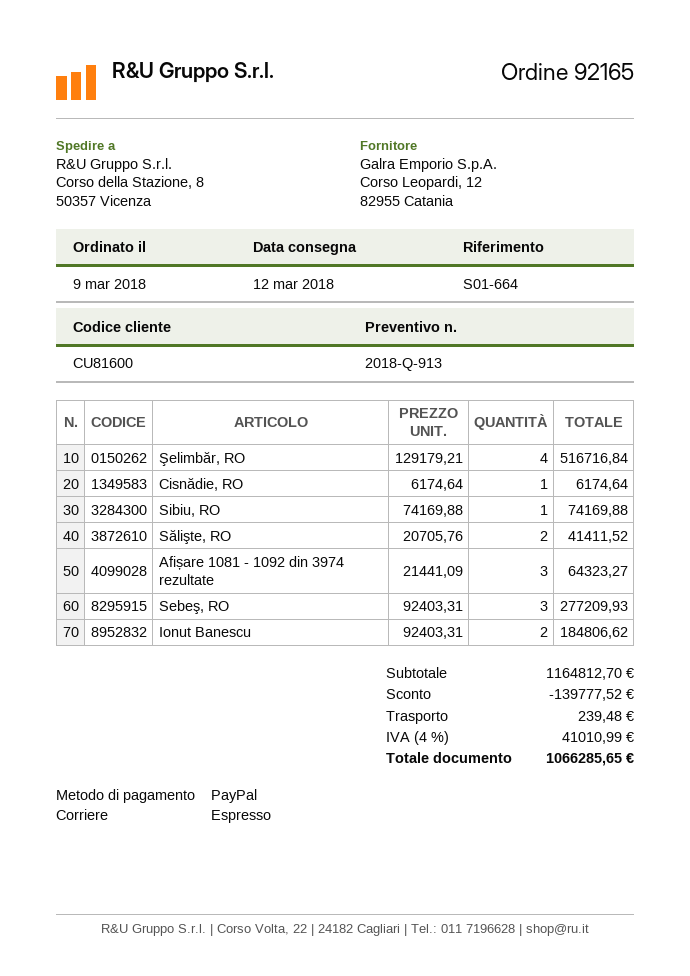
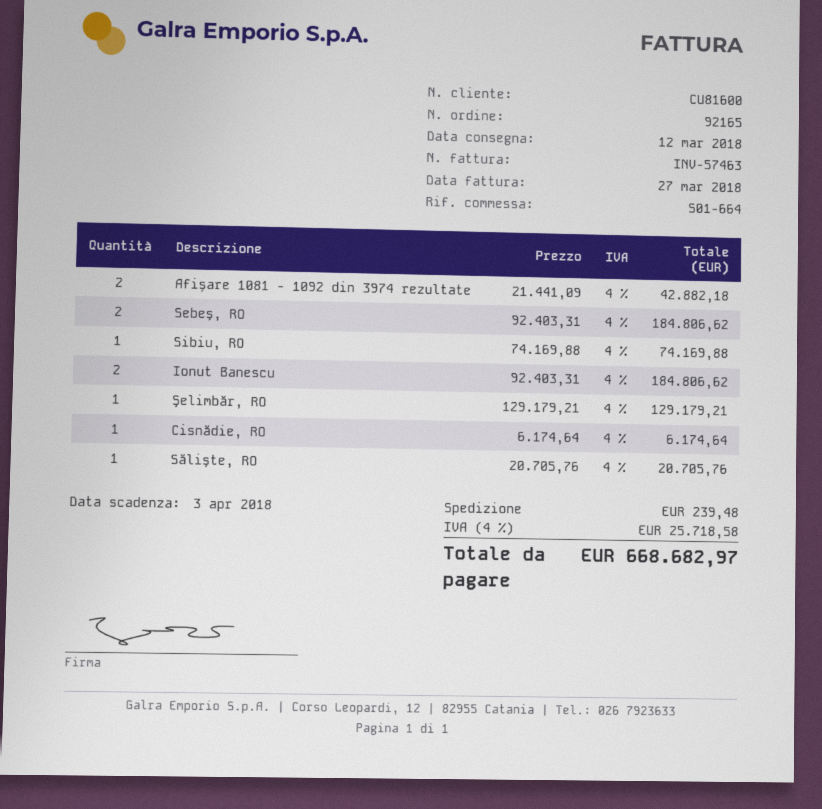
Şelimbăr, RO: 4 x 129179.21 = 516716.84 -> 1 x 129179.21 = 129179.21
Sălişte, RO: 2 x 20705.76 = 41411.52 -> 1 x 20705.76 = 20705.76
Afișare 1081 - 1092 din 3974 rezultate: 3 x 21441.09 = 64323.27 -> 2 x 21441.09 = 42882.18
Sebeş, RO: 3 x 92403.31 = 277209.93 -> 2 x 92403.31 = 184806.62
discount: 139777.52 -> none
tax: 4% = 41010.99 -> 4% = 25718.58
total: 1066285.65 -> 668682.97

